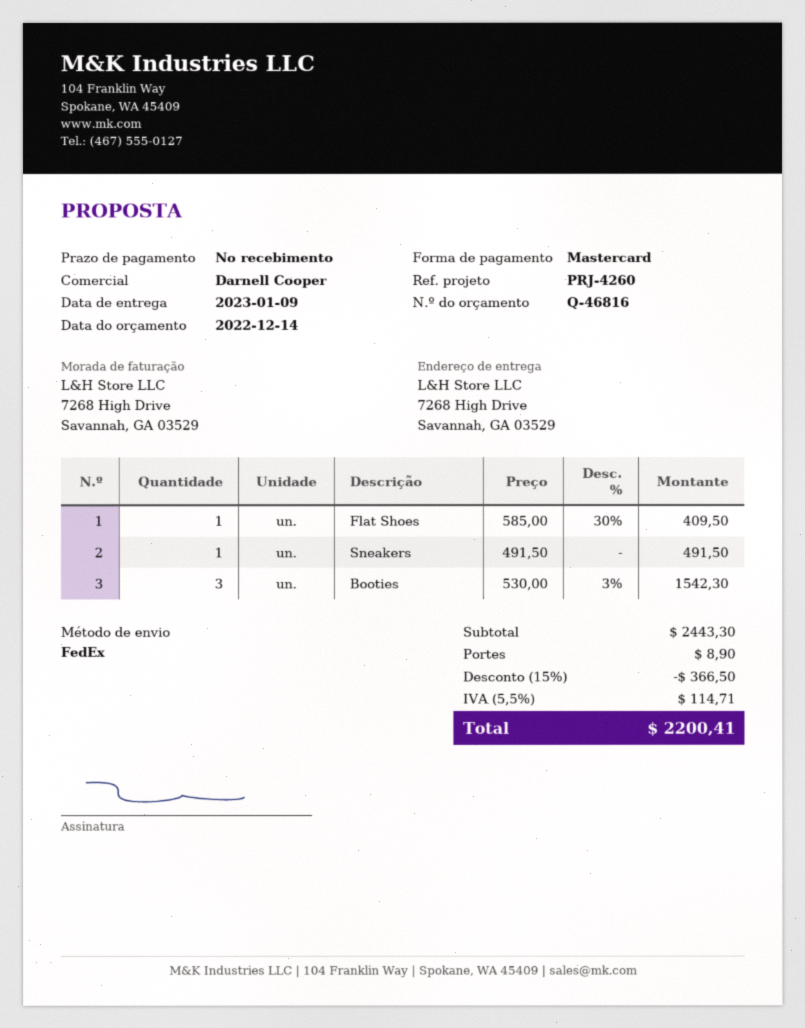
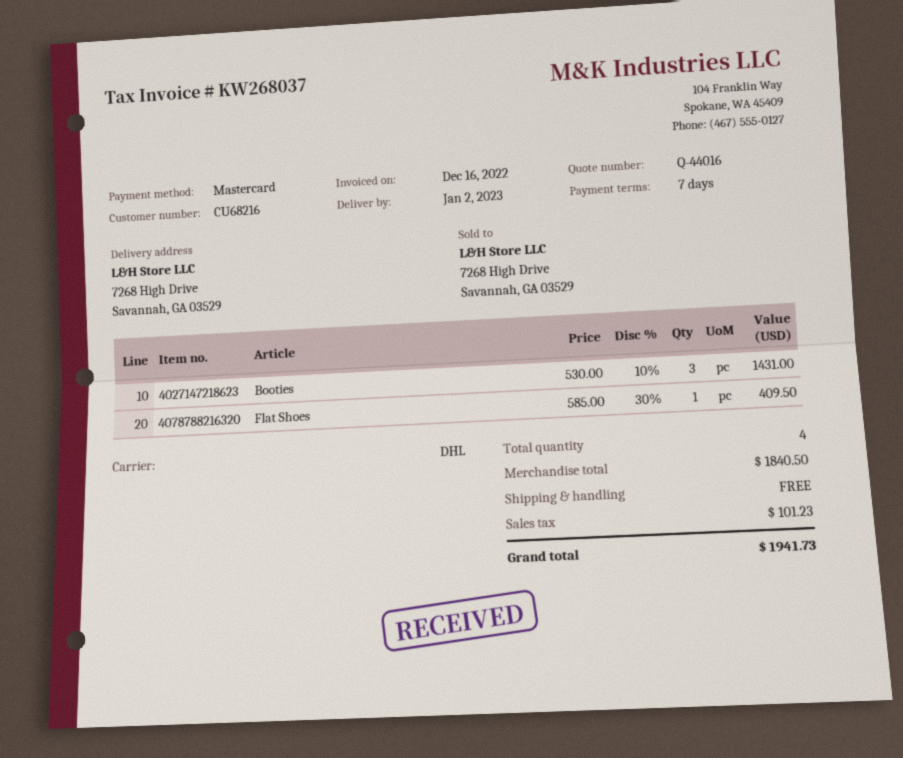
quote number: Q-46816 -> Q-44016
delivery date: 2023-01-09 -> 2023-01-02
payment terms: on receipt -> 7 days
shipping method: FedEx -> DHL
Sneakers: 1 x 491.50 = 491.50 -> none
Booties: 3 x 530.00 - 3% = 1542.30 -> 3 x 530.00 - 10% = 1431.00
subtotal: 2443.30 -> 1840.50
discount: 15% = 366.50 -> none
shipping: 8.90 -> 0.00
tax: 114.71 -> 101.23
total: 2200.41 -> 1941.73

